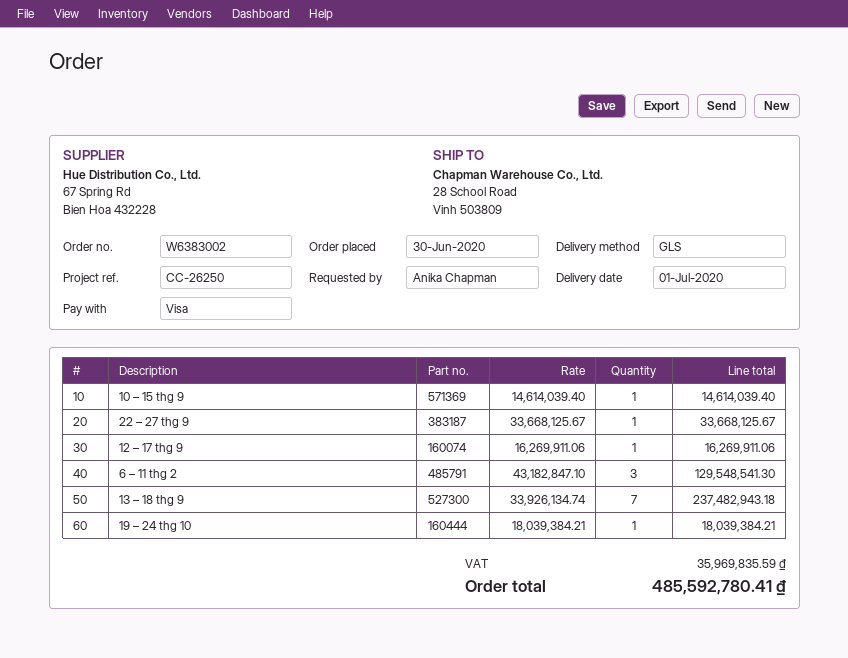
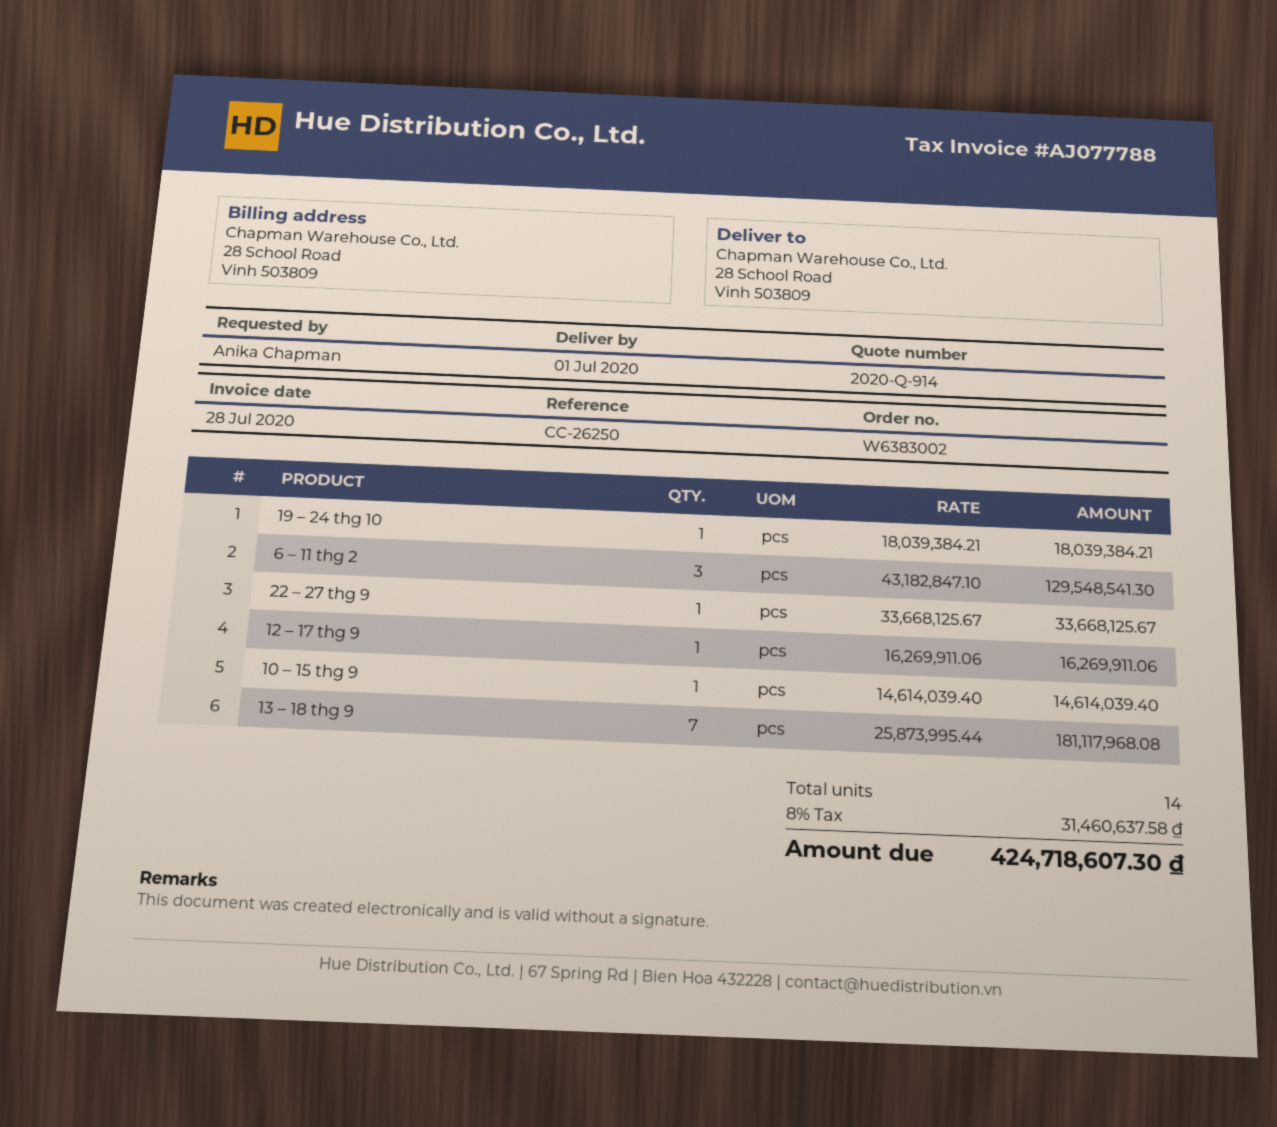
13 – 18 thg 9: 7 x 33926134.74 = 237482943.18 -> 7 x 25873995.44 = 181117968.08
tax: 35969835.59 -> 31460637.58
total: 485592780.41 -> 424718607.30

